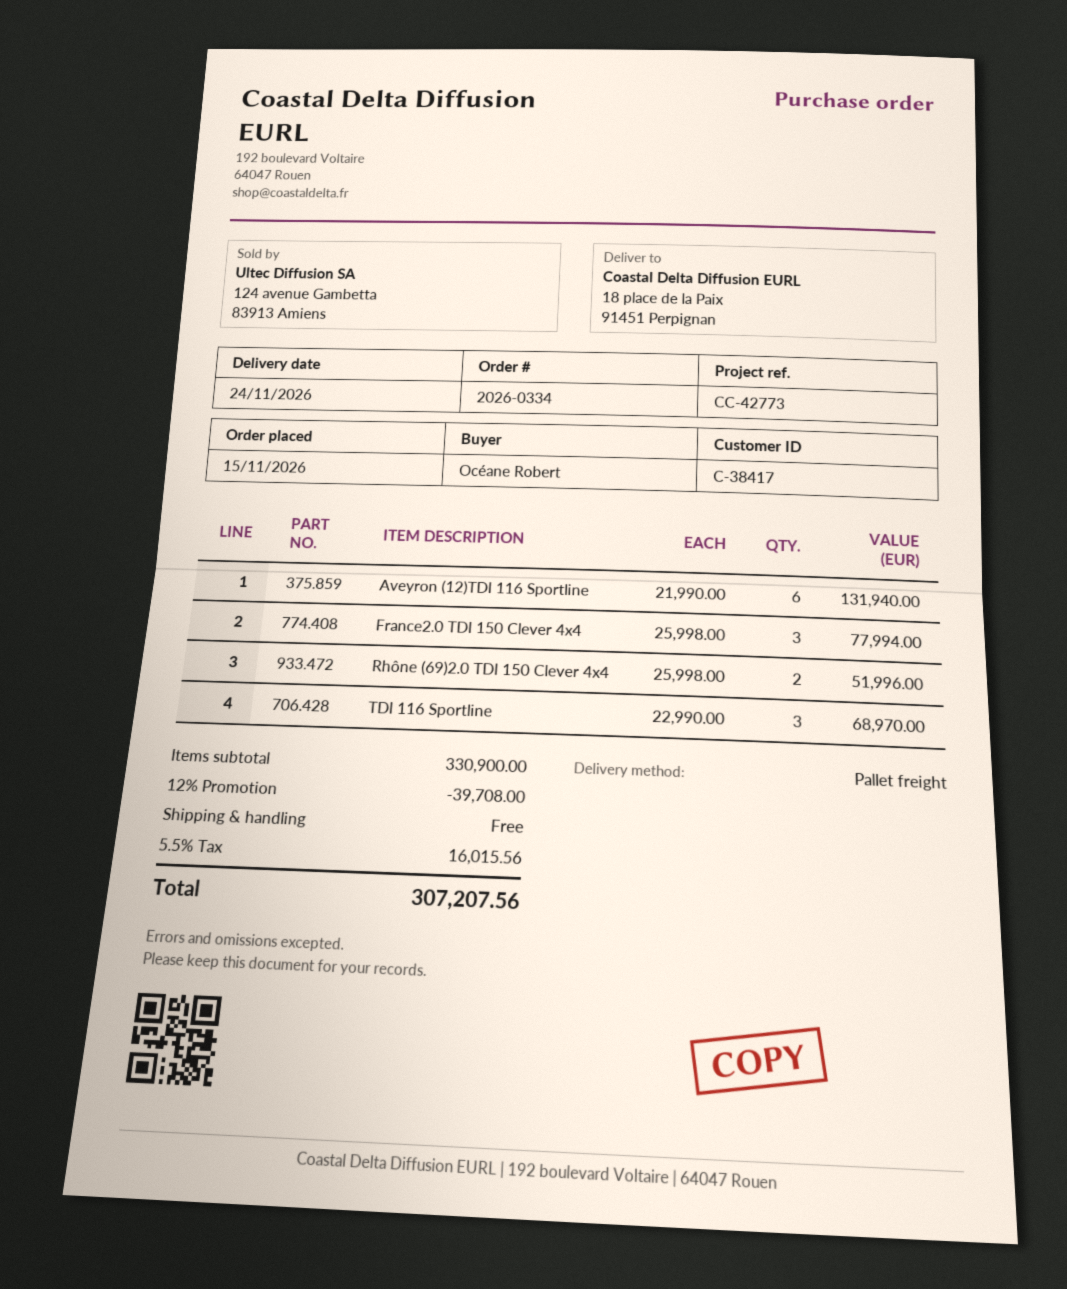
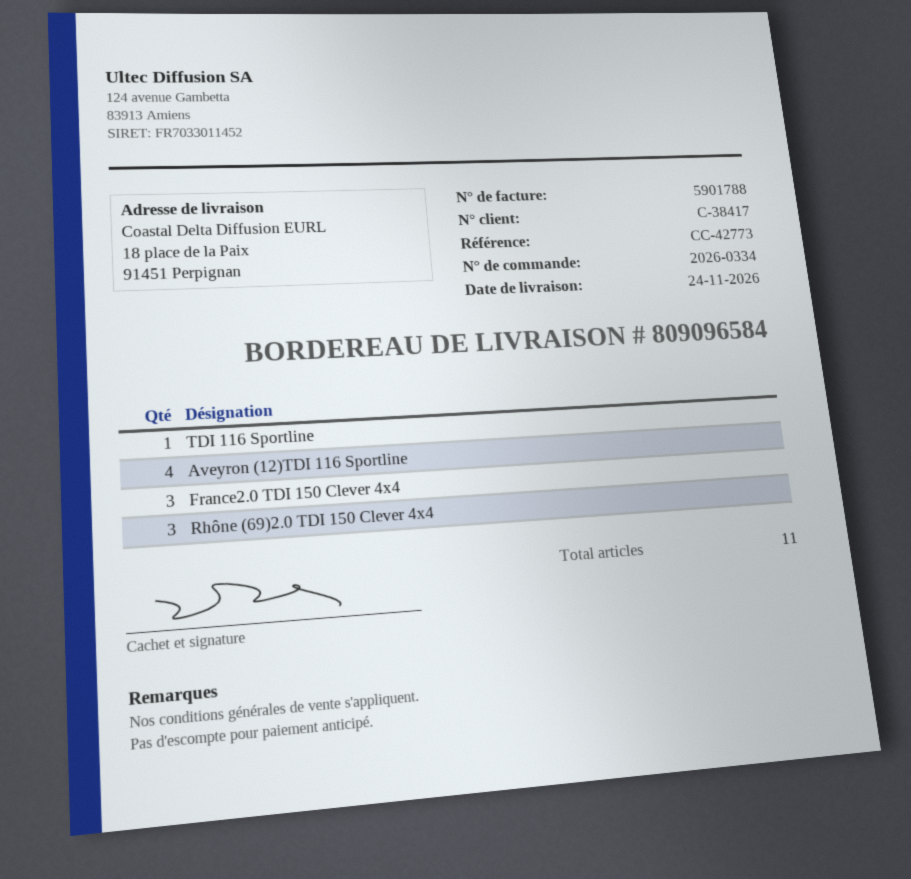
Aveyron (12)TDI 116 Sportline: 6 -> 4
Rhône (69)2.0 TDI 150 Clever 4x4: 2 -> 3
TDI 116 Sportline: 3 -> 1

